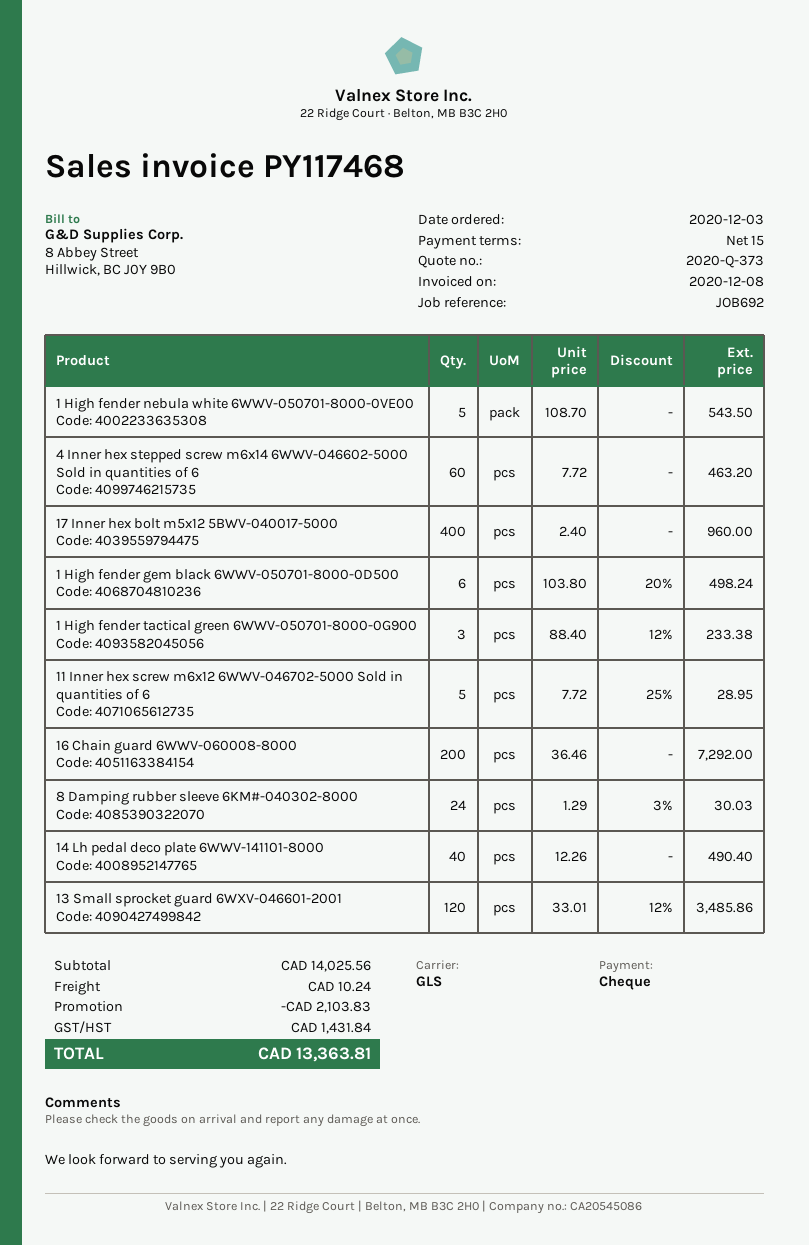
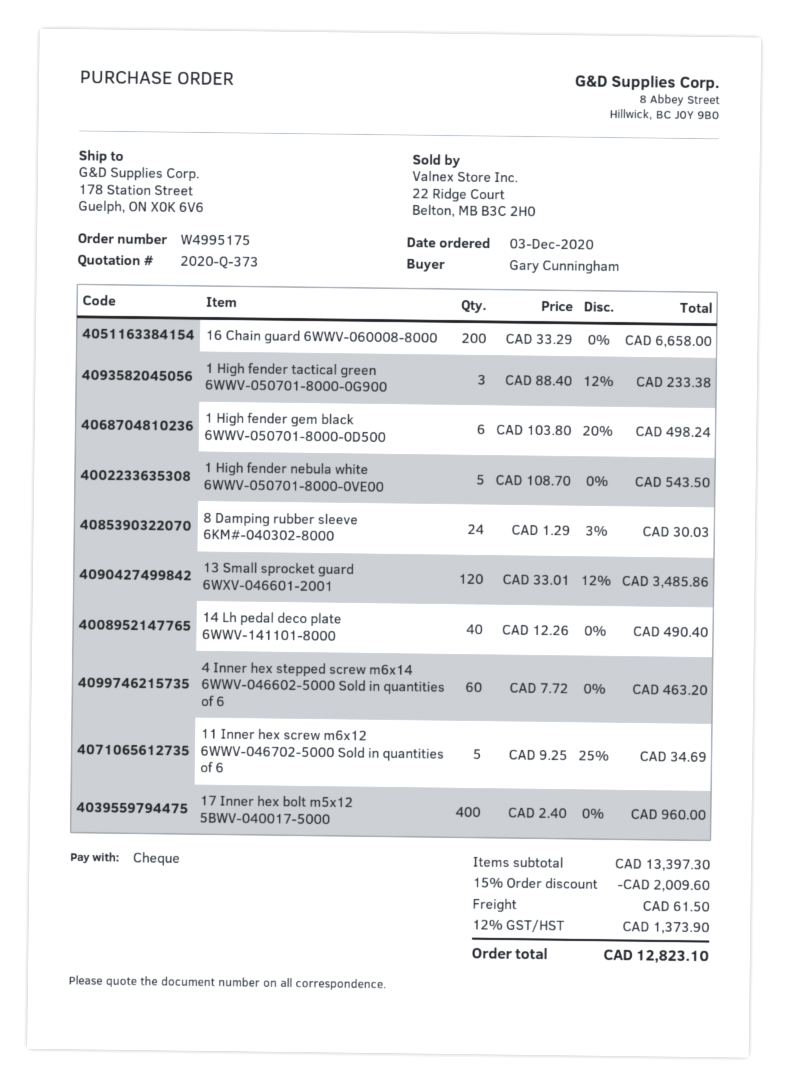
11 Inner hex screw m6x12 6WWV-046702-5000 Sold in quantities of 6: 5 x 7.72 - 25% = 28.95 -> 5 x 9.25 - 25% = 34.69
16 Chain guard 6WWV-060008-8000: 200 x 36.46 = 7292.00 -> 200 x 33.29 = 6658.00
subtotal: 14025.56 -> 13397.30
discount: 2103.83 -> 2009.60
shipping: 10.24 -> 61.50
tax: 1431.84 -> 1373.90
total: 13363.81 -> 12823.10

